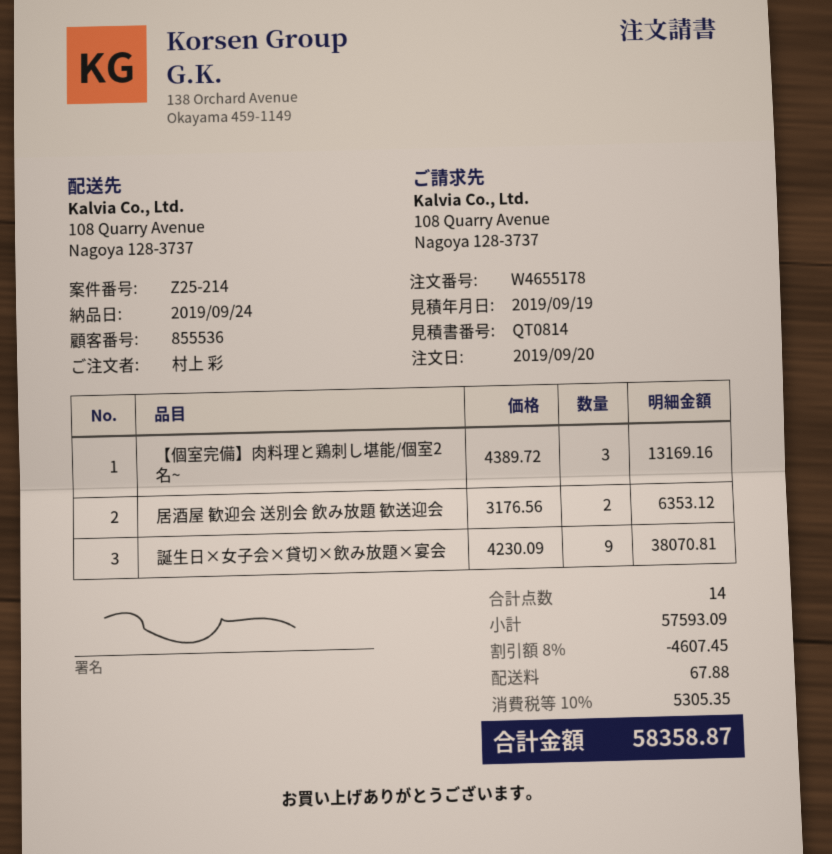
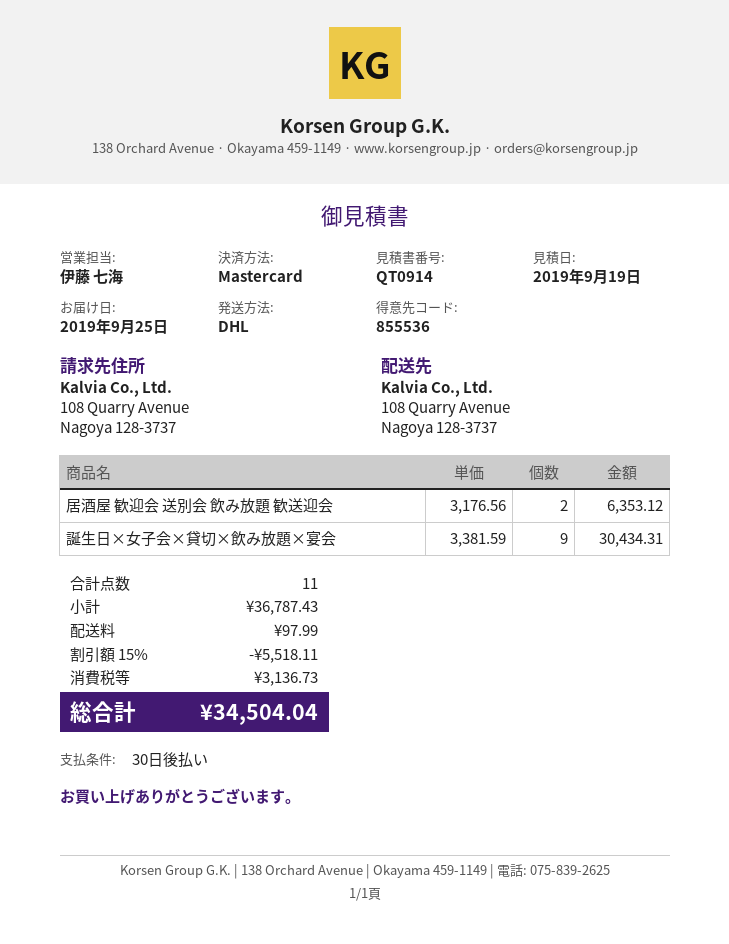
quote number: QT0814 -> QT0914
delivery date: 2019-09-24 -> 2019-09-25
【個室完備】肉料理と鶏刺し堪能/個室2名~: 3 x 4389.72 = 13169.16 -> none
誕生日×女子会×貸切×飲み放題×宴会: 9 x 4230.09 = 38070.81 -> 9 x 3381.59 = 30434.31
total quantity: 14 -> 11
subtotal: 57593.09 -> 36787.43
discount: 8% = 4607.45 -> 15% = 5518.11
shipping: 67.88 -> 97.99
tax: 5305.35 -> 3136.73
total: 58358.87 -> 34504.04

